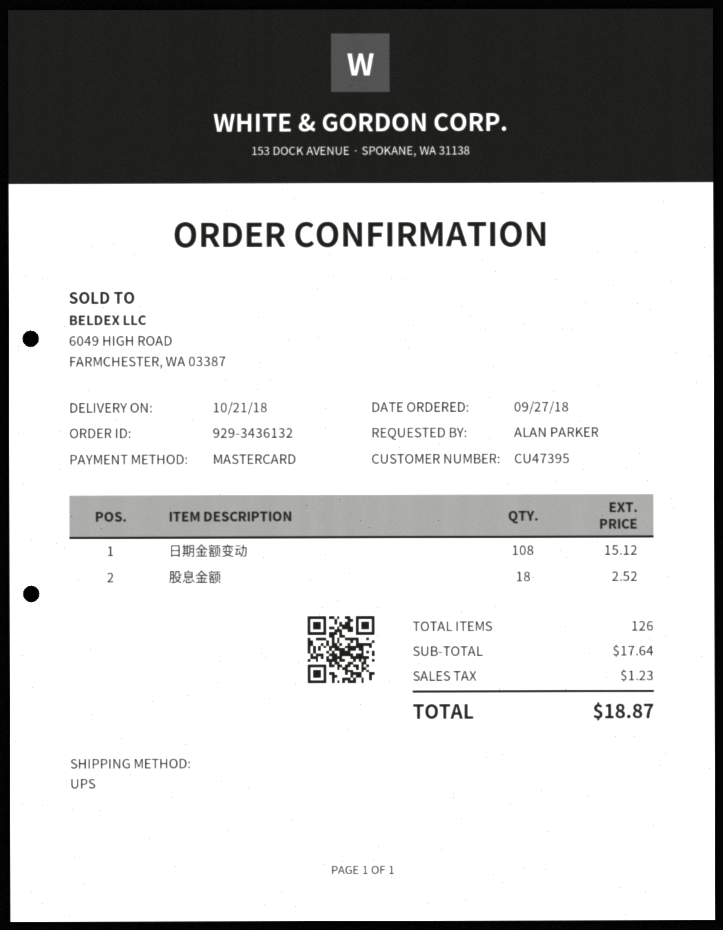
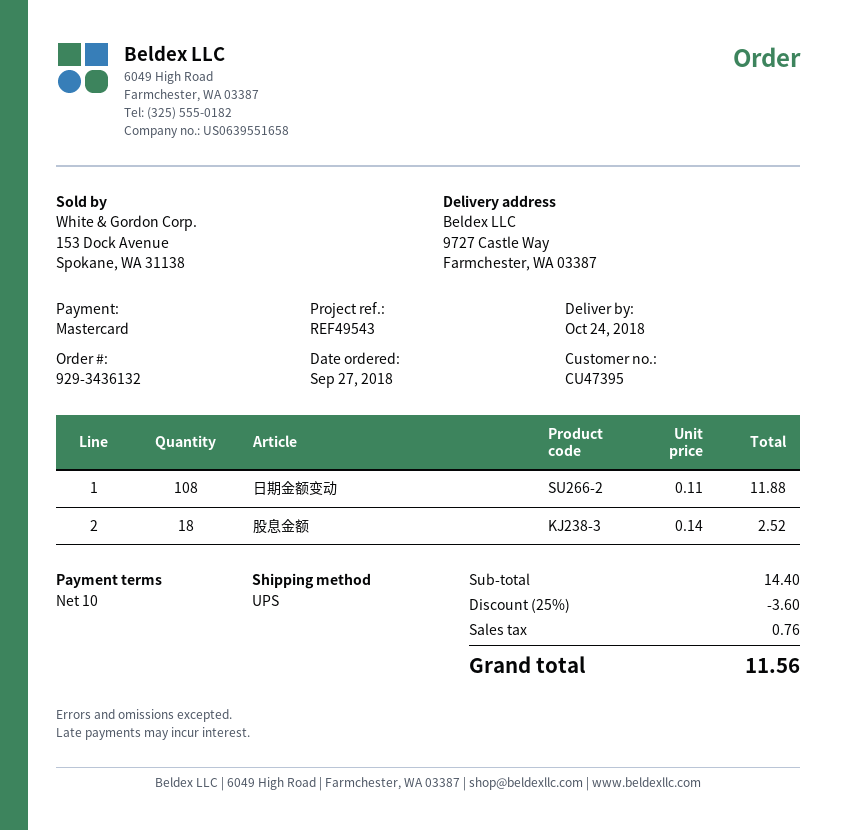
delivery date: 2018-10-21 -> 2018-10-24
日期金额变动: 108 for 15.12 -> 108 for 11.88
subtotal: 17.64 -> 14.40
discount: none -> 25% = 3.60
tax: 1.23 -> 0.76
total: 18.87 -> 11.56

